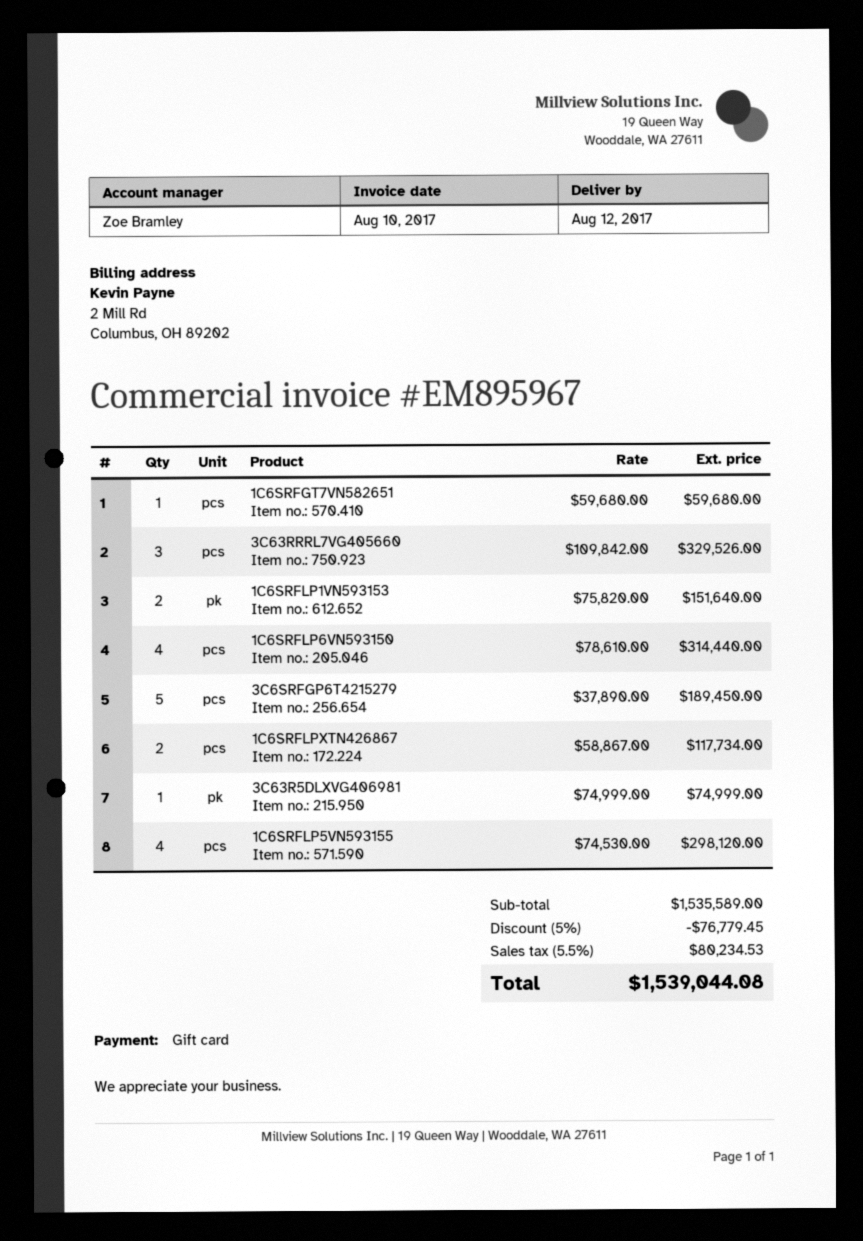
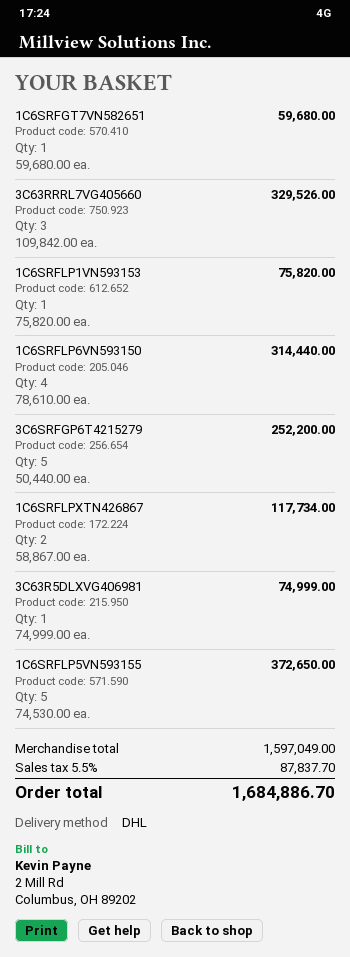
1C6SRFLP1VN593153: 2 x 75820.00 = 151640.00 -> 1 x 75820.00 = 75820.00
3C6SRFGP6T4215279: 5 x 37890.00 = 189450.00 -> 5 x 50440.00 = 252200.00
1C6SRFLP5VN593155: 4 x 74530.00 = 298120.00 -> 5 x 74530.00 = 372650.00
subtotal: 1535589.00 -> 1597049.00
discount: 5% = 76779.45 -> none
tax: 5.5% = 80234.53 -> 5.5% = 87837.70
total: 1539044.08 -> 1684886.70

